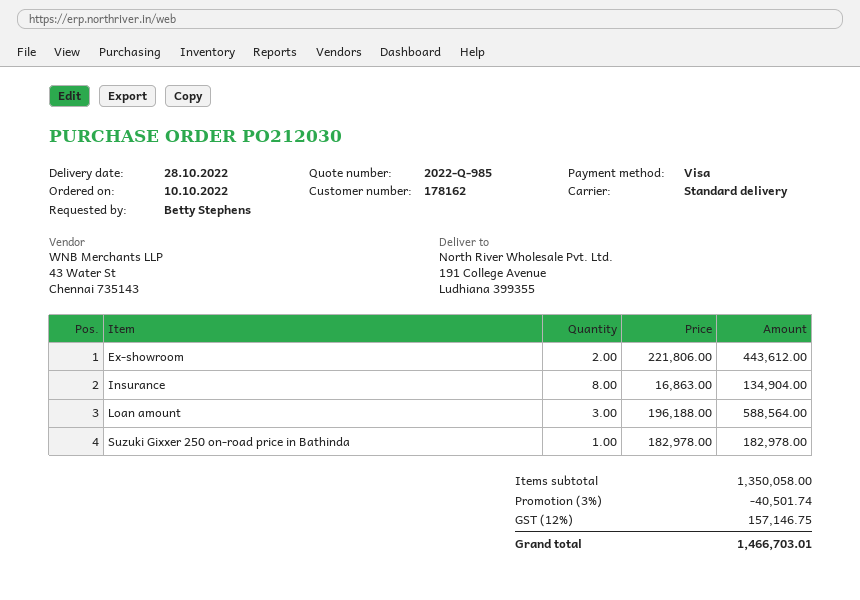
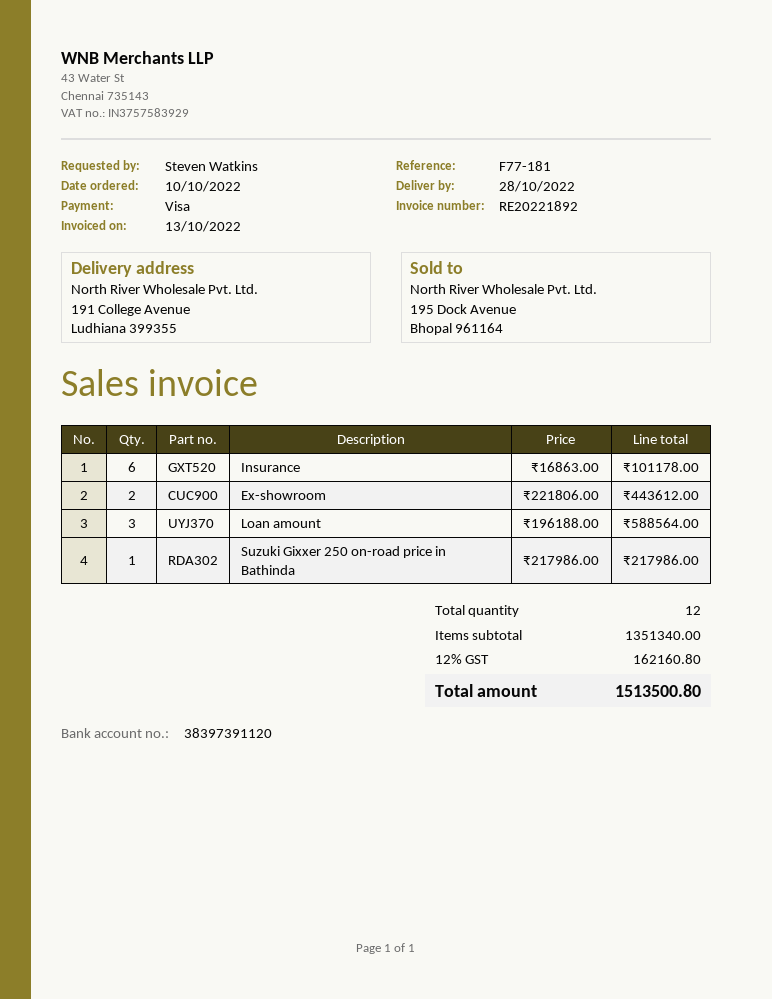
ordered by: Betty Stephens -> Steven Watkins
Insurance: 8 x 16863.00 = 134904.00 -> 6 x 16863.00 = 101178.00
Suzuki Gixxer 250 on-road price in Bathinda: 1 x 182978.00 = 182978.00 -> 1 x 217986.00 = 217986.00
subtotal: 1350058.00 -> 1351340.00
discount: 3% = 40501.74 -> none
tax: 12% = 157146.75 -> 12% = 162160.80
total: 1466703.01 -> 1513500.80

